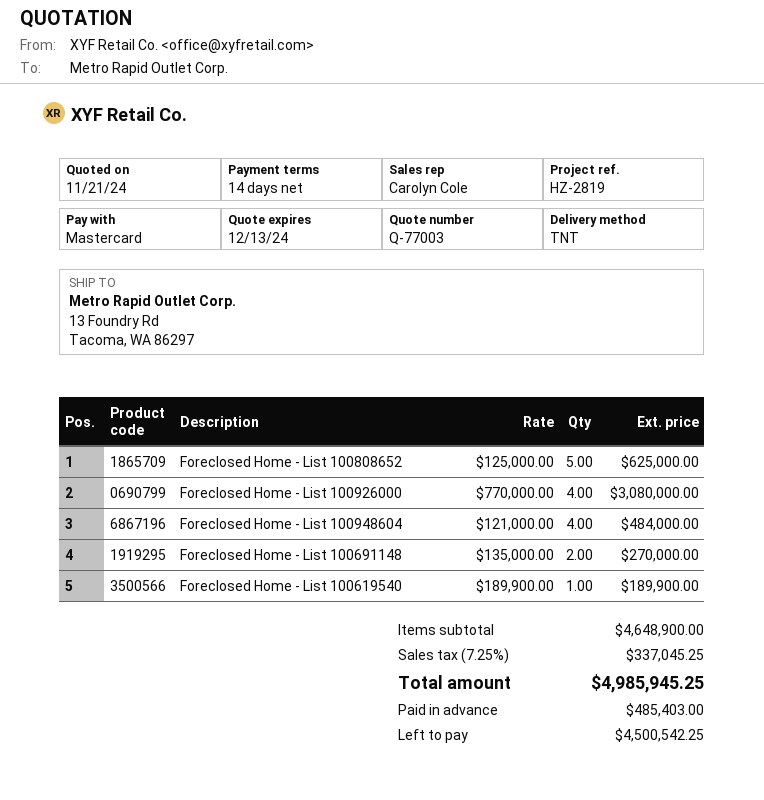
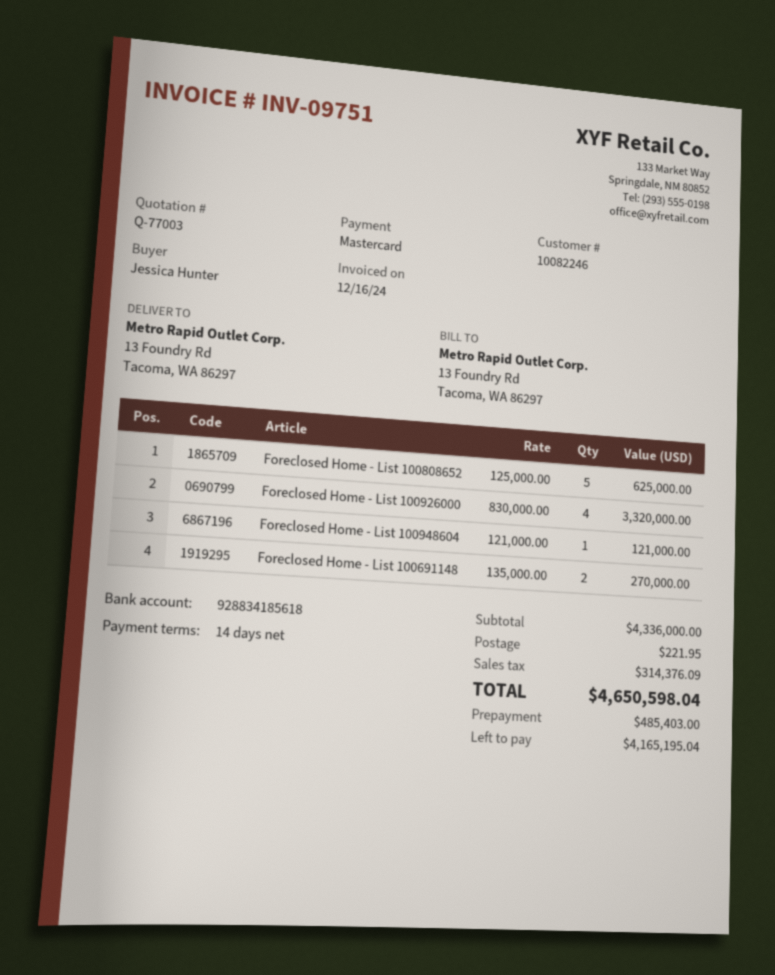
Foreclosed Home - List 100926000: 4 x 770000.00 = 3080000.00 -> 4 x 830000.00 = 3320000.00
Foreclosed Home - List 100948604: 4 x 121000.00 = 484000.00 -> 1 x 121000.00 = 121000.00
Foreclosed Home - List 100619540: 1 x 189900.00 = 189900.00 -> none
subtotal: 4648900.00 -> 4336000.00
shipping: none -> 221.95
tax: 337045.25 -> 314376.09
total: 4985945.25 -> 4650598.04
balance: 4500542.25 -> 4165195.04

